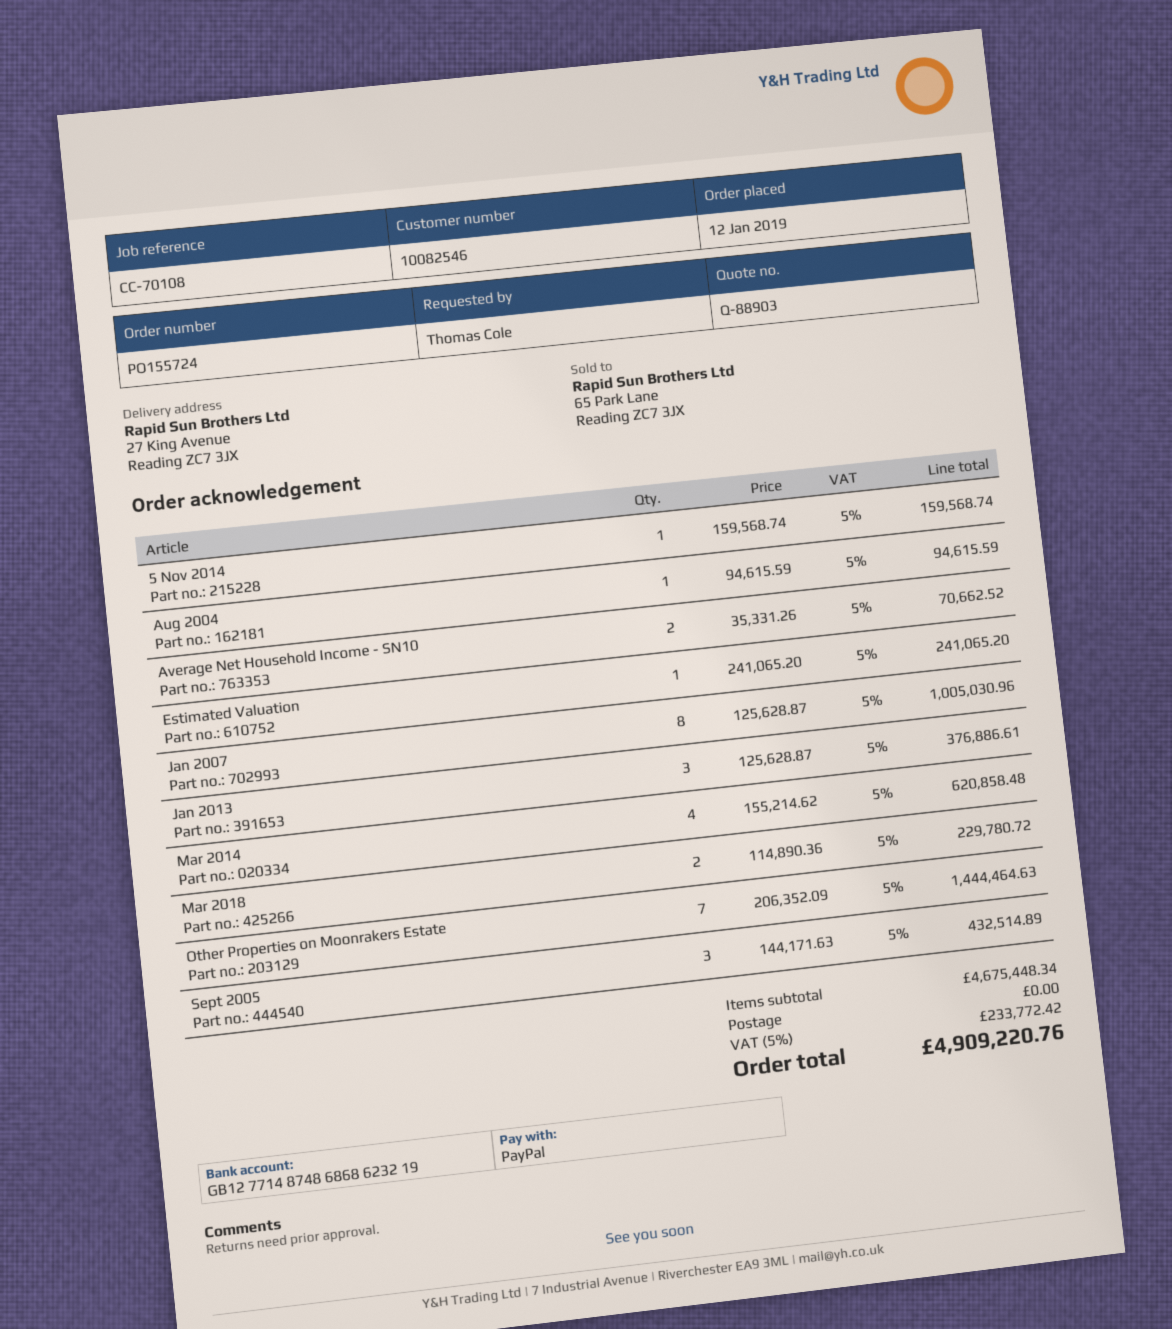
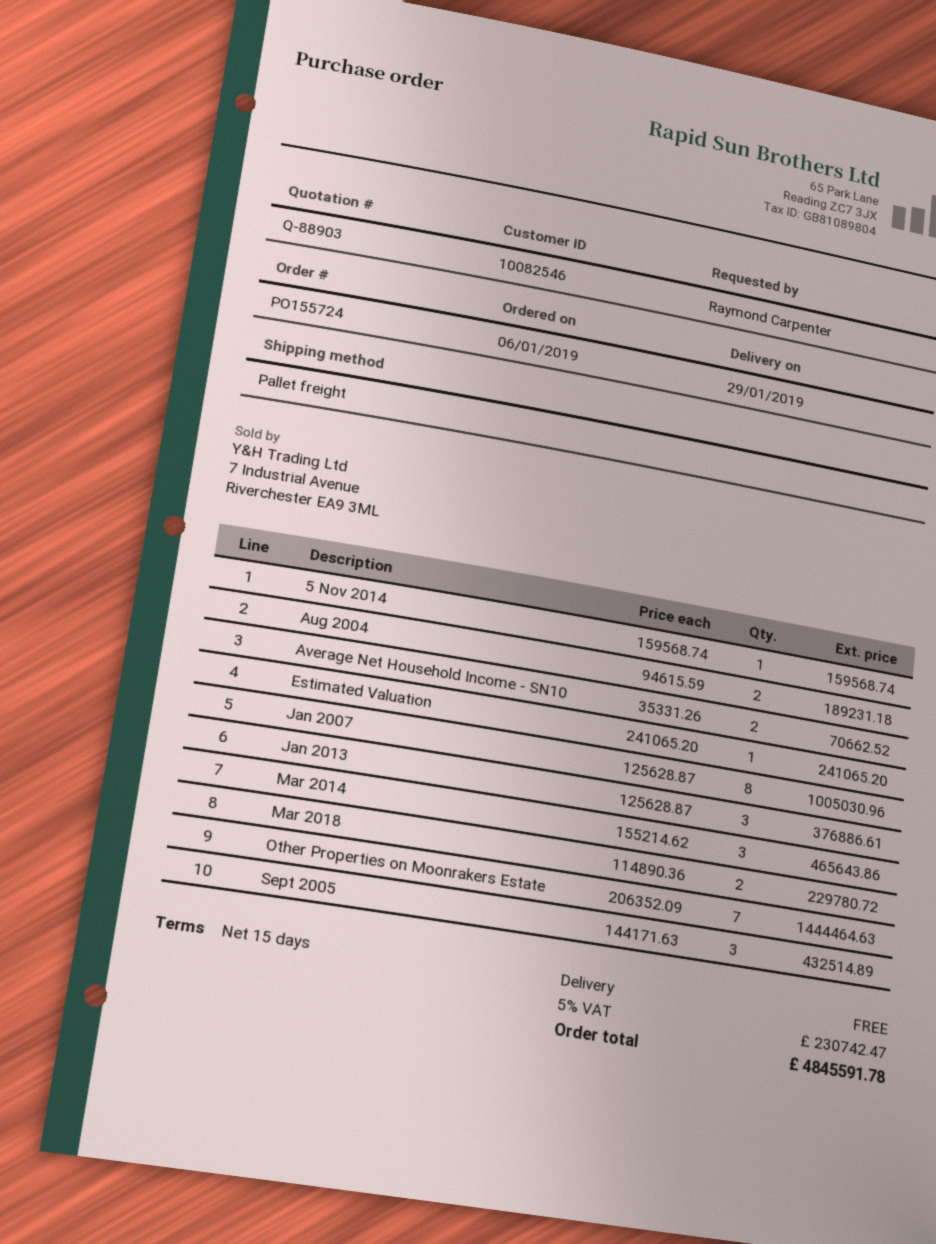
order date: 2019-01-12 -> 2019-01-06
ordered by: Thomas Cole -> Raymond Carpenter
Aug 2004: 1 x 94615.59 = 94615.59 -> 2 x 94615.59 = 189231.18
Mar 2014: 4 x 155214.62 = 620858.48 -> 3 x 155214.62 = 465643.86
tax: 5% = 233772.42 -> 5% = 230742.47
total: 4909220.76 -> 4845591.78

